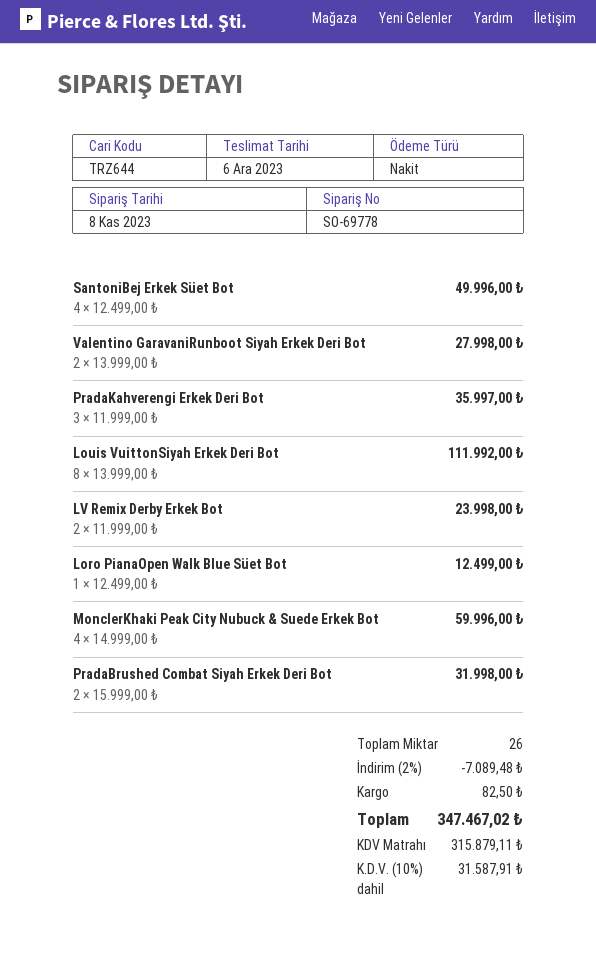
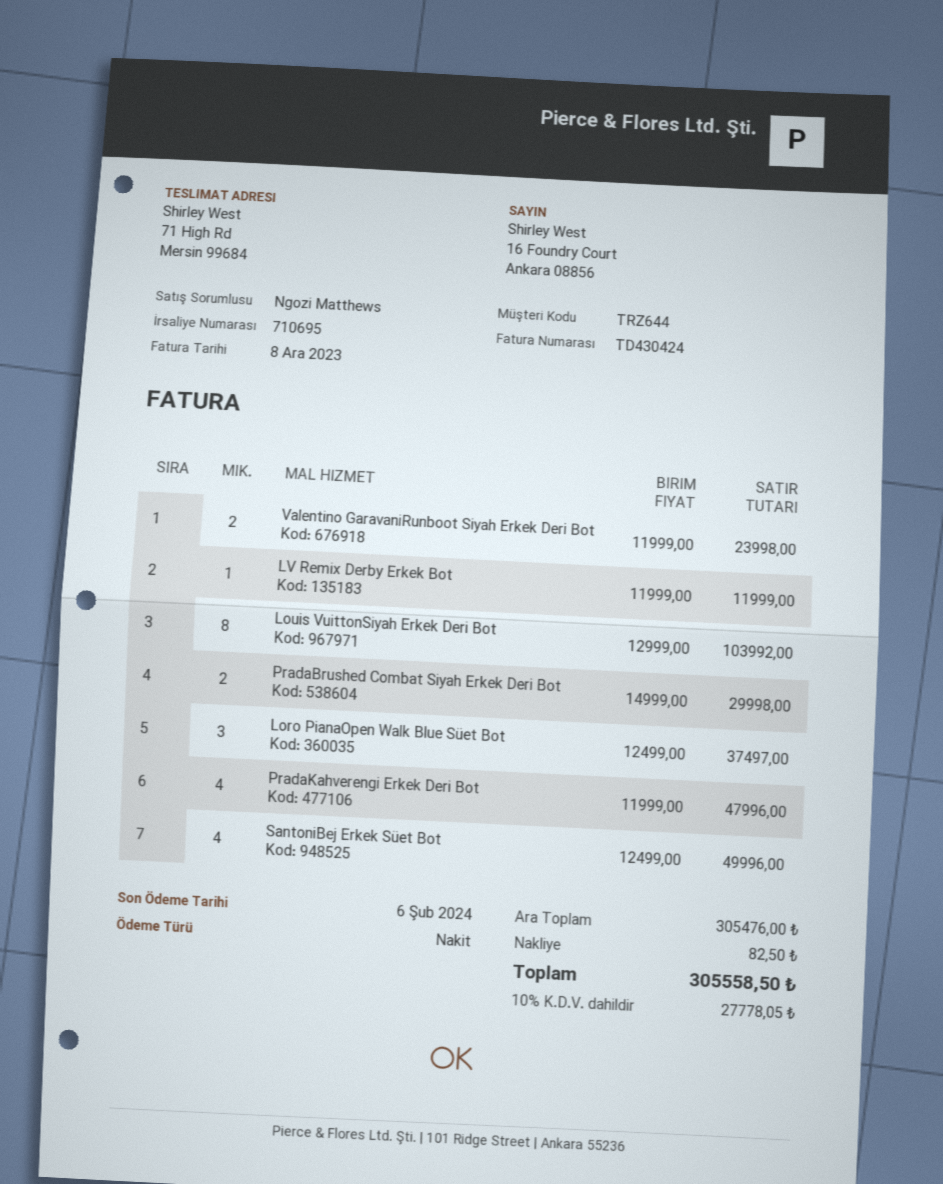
Valentino GaravaniRunboot Siyah Erkek Deri Bot: 2 x 13999.00 = 27998.00 -> 2 x 11999.00 = 23998.00
PradaKahverengi Erkek Deri Bot: 3 x 11999.00 = 35997.00 -> 4 x 11999.00 = 47996.00
Louis VuittonSiyah Erkek Deri Bot: 8 x 13999.00 = 111992.00 -> 8 x 12999.00 = 103992.00
LV Remix Derby Erkek Bot: 2 x 11999.00 = 23998.00 -> 1 x 11999.00 = 11999.00
Loro PianaOpen Walk Blue Süet Bot: 1 x 12499.00 = 12499.00 -> 3 x 12499.00 = 37497.00
MonclerKhaki Peak City Nubuck & Suede Erkek Bot: 4 x 14999.00 = 59996.00 -> none
PradaBrushed Combat Siyah Erkek Deri Bot: 2 x 15999.00 = 31998.00 -> 2 x 14999.00 = 29998.00
discount: 2% = 7089.48 -> none
tax: 10% = 31587.91 -> 10% = 27778.05
total: 347467.02 -> 305558.50

